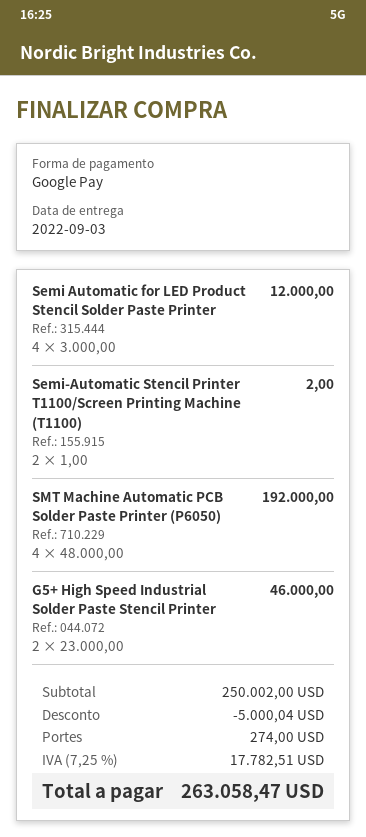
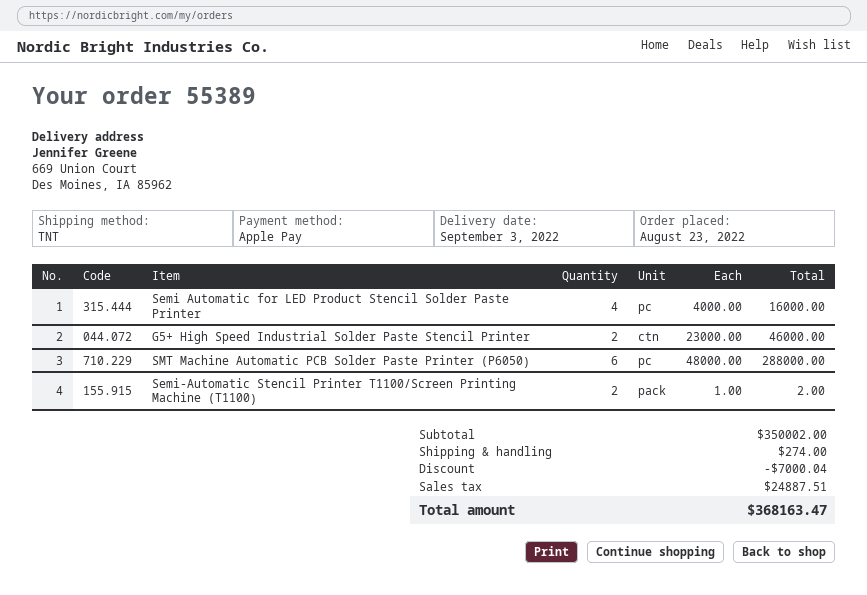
payment method: Google Pay -> Apple Pay
Semi Automatic for LED Product Stencil Solder Paste Printer: 4 x 3000.00 = 12000.00 -> 4 x 4000.00 = 16000.00
SMT Machine Automatic PCB Solder Paste Printer (P6050): 4 x 48000.00 = 192000.00 -> 6 x 48000.00 = 288000.00
subtotal: 250002.00 -> 350002.00
discount: 5000.04 -> 7000.04
tax: 17782.51 -> 24887.51
total: 263058.47 -> 368163.47

